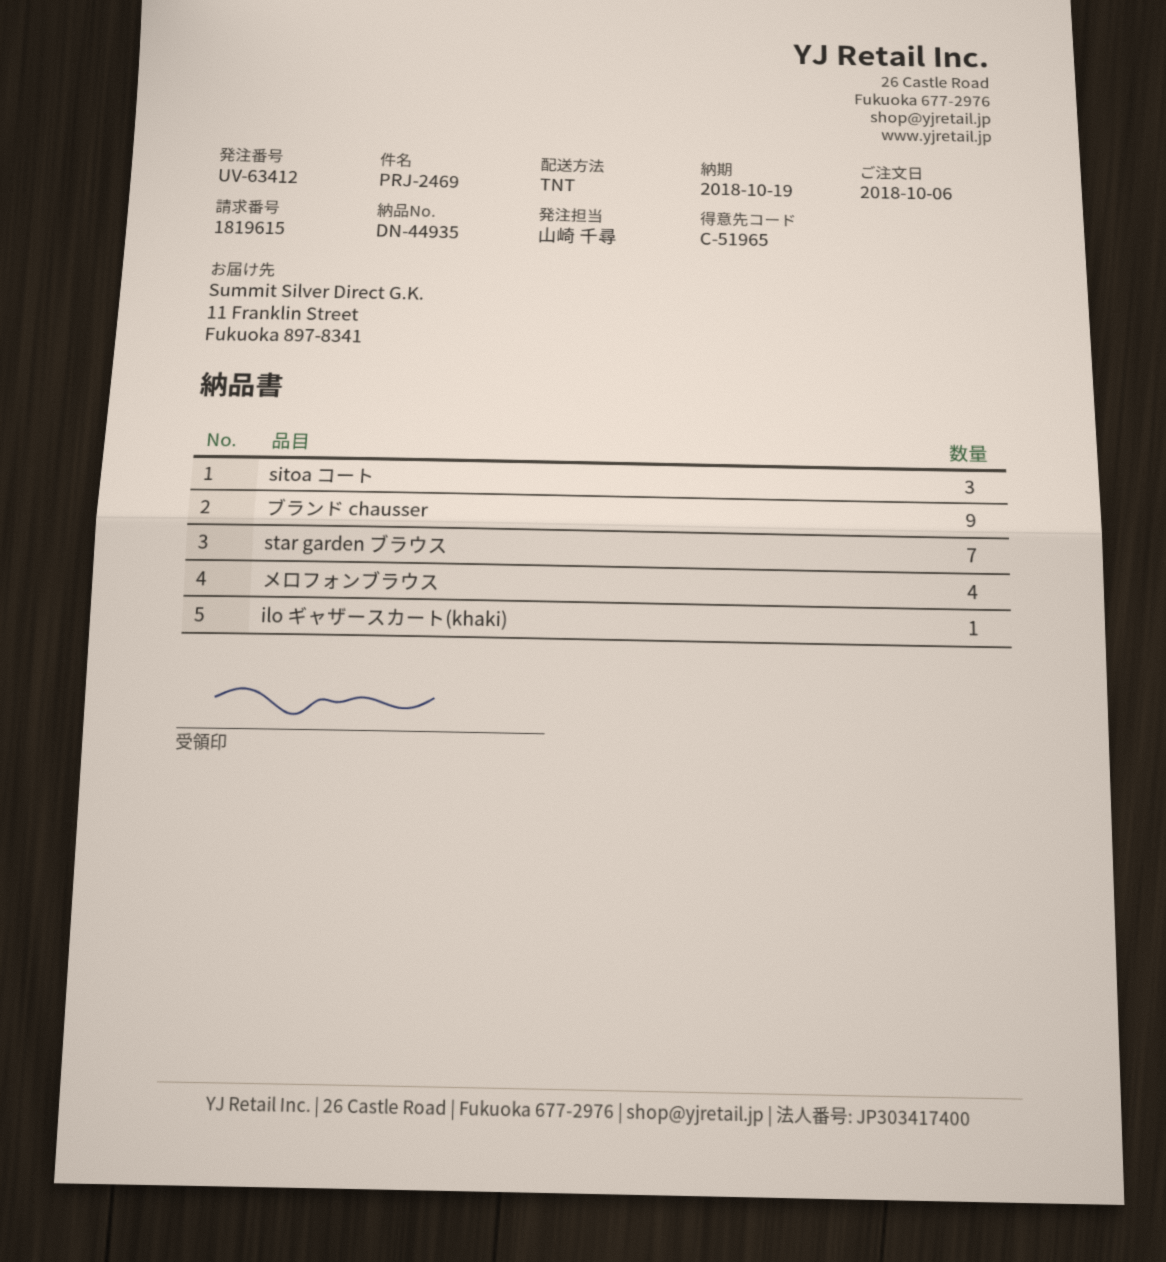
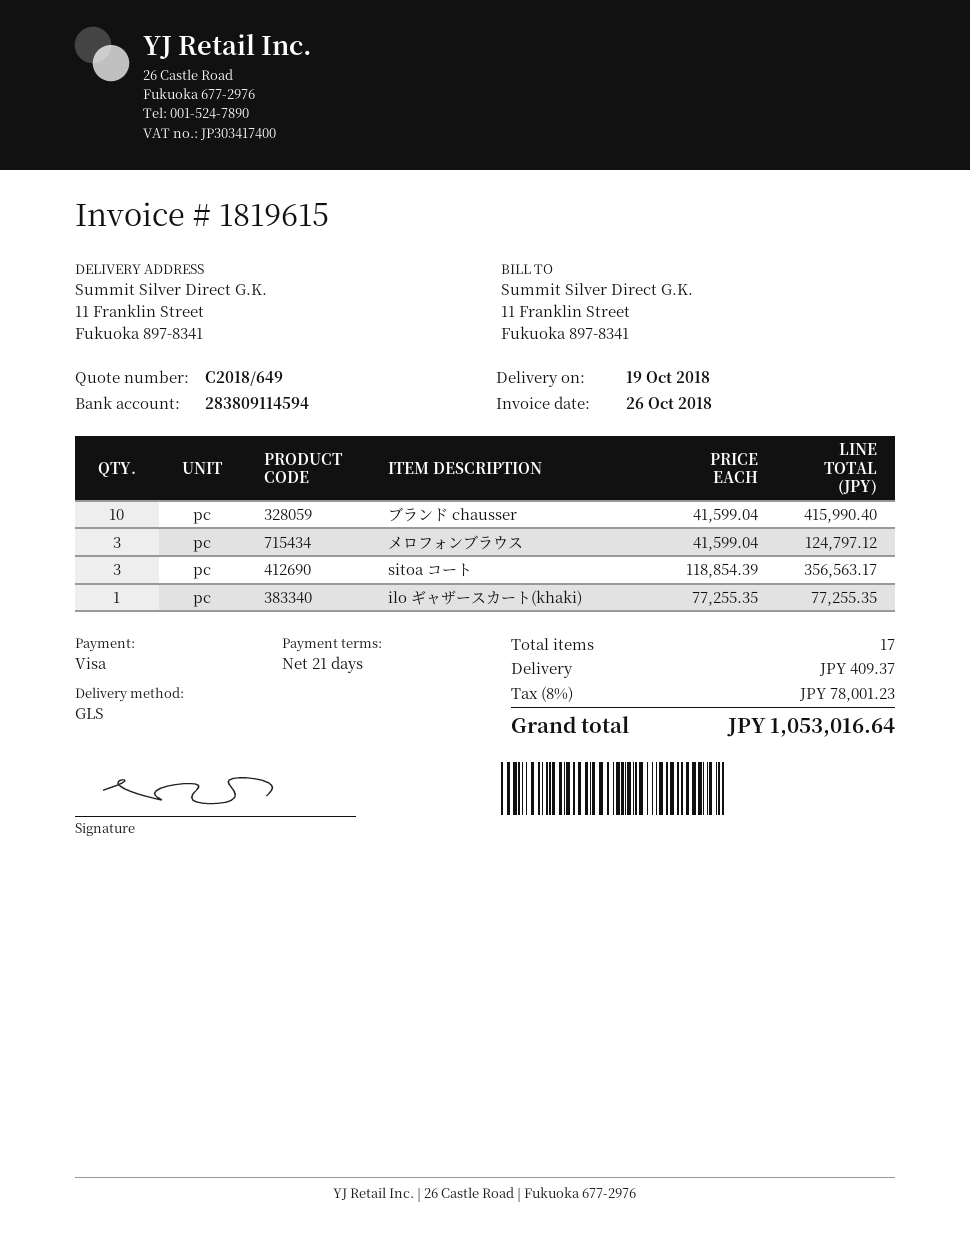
shipping method: TNT -> GLS
ブランド chausser: 9 -> 10
star garden ブラウス: 7 -> none
メロフォンブラウス: 4 -> 3

